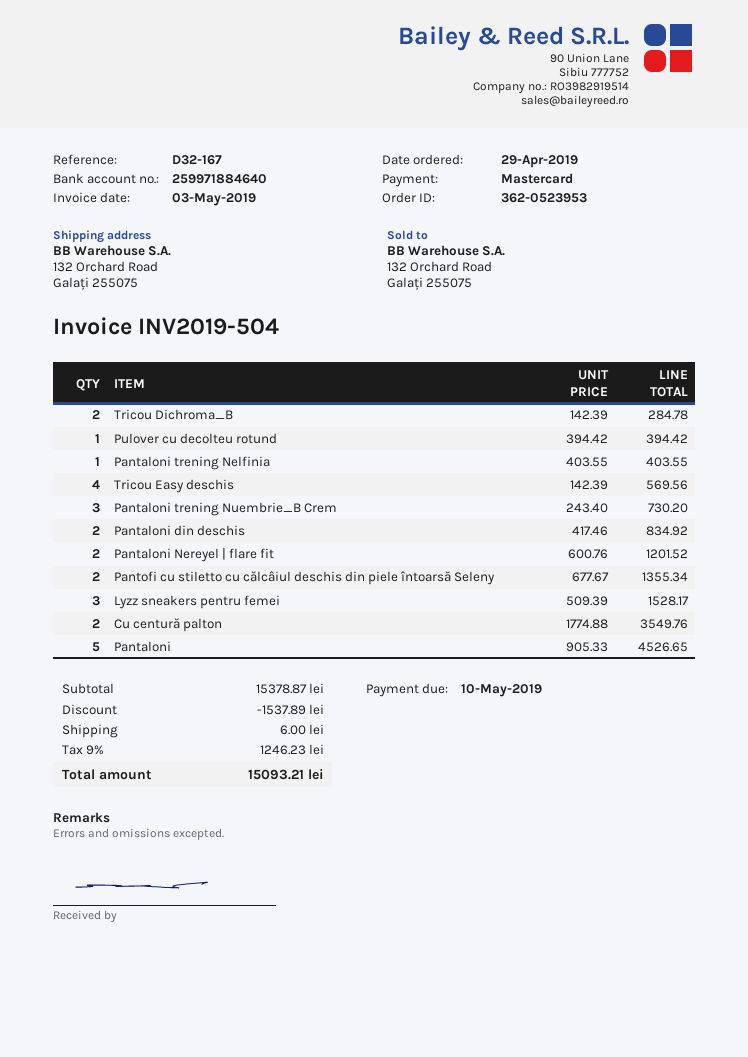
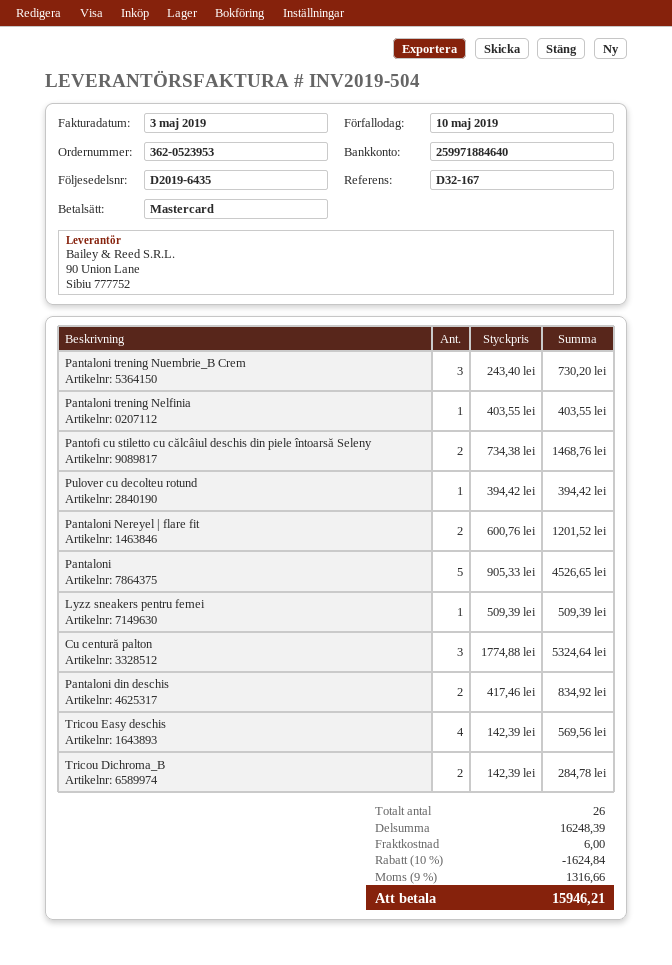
Pantofi cu stiletto cu călcâiul deschis din piele întoarsă Seleny: 2 x 677.67 = 1355.34 -> 2 x 734.38 = 1468.76
Lyzz sneakers pentru femei: 3 x 509.39 = 1528.17 -> 1 x 509.39 = 509.39
Cu centură palton: 2 x 1774.88 = 3549.76 -> 3 x 1774.88 = 5324.64
subtotal: 15378.87 -> 16248.39
discount: 1537.89 -> 1624.84
tax: 9% = 1246.23 -> 9% = 1316.66
total: 15093.21 -> 15946.21

